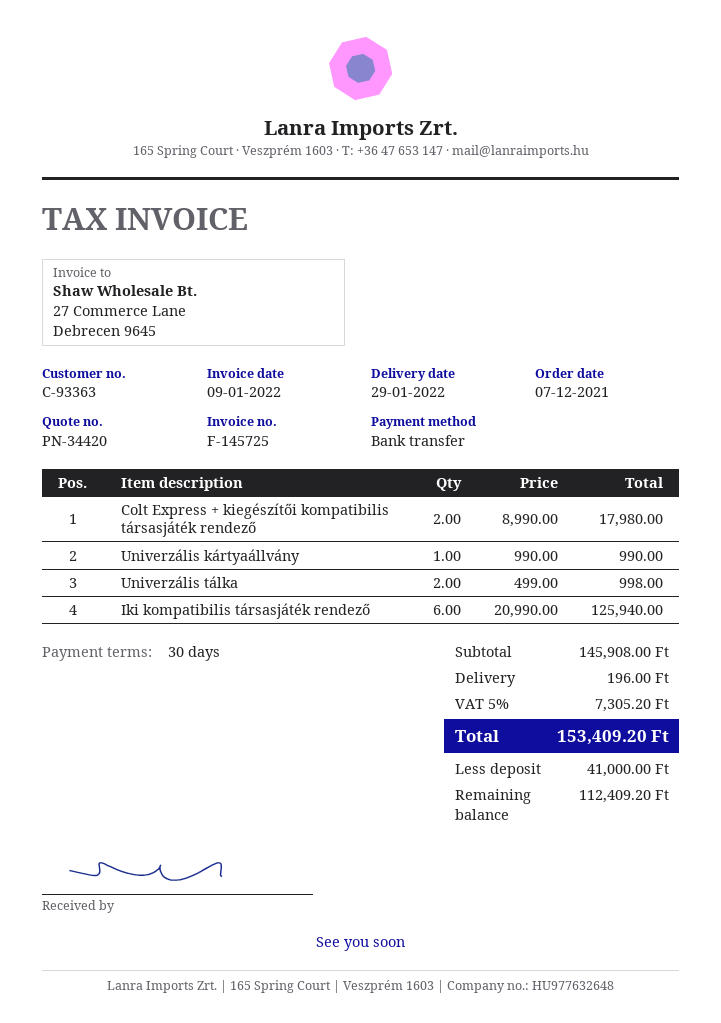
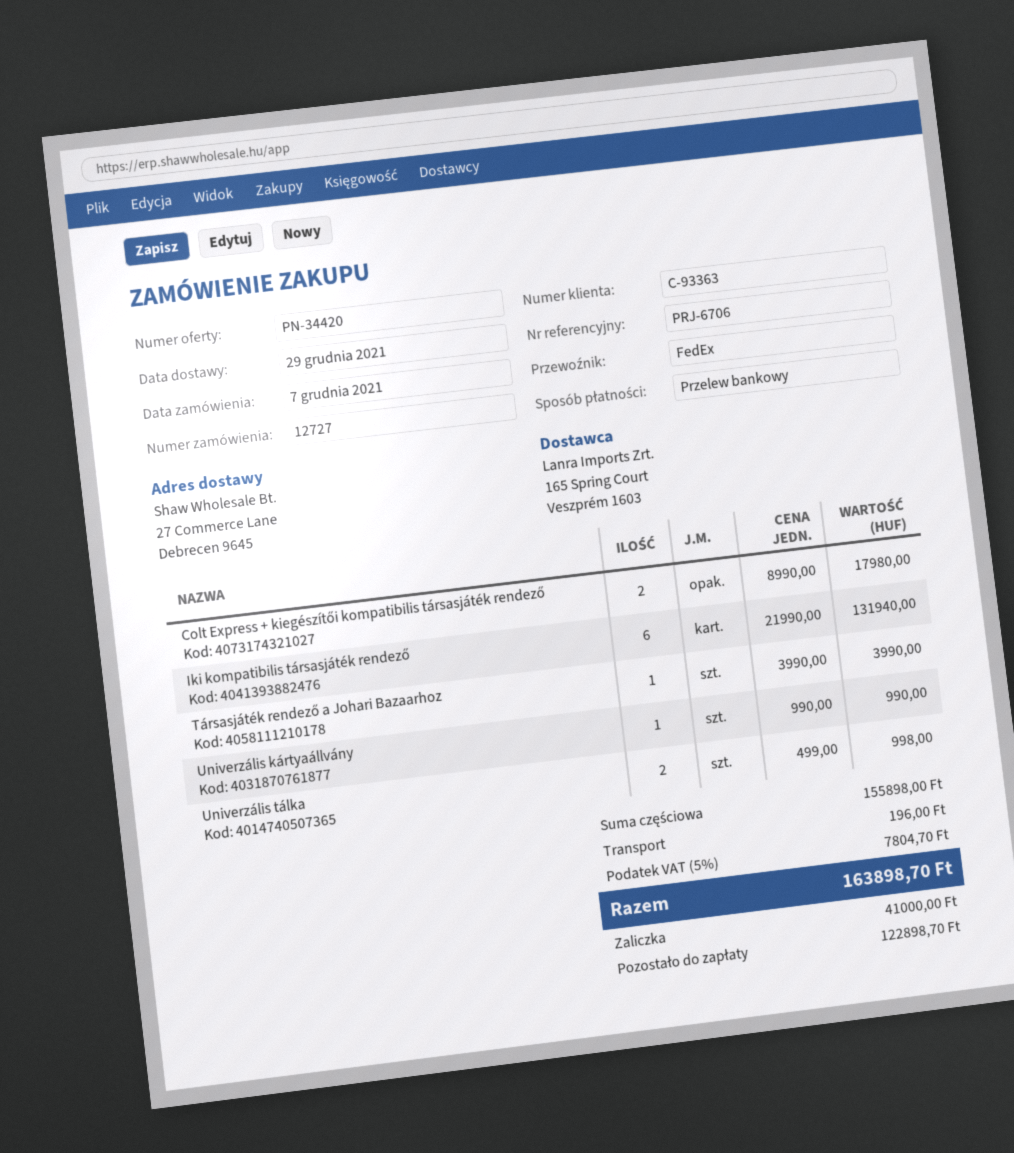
delivery date: 2022-01-29 -> 2021-12-29
Iki kompatibilis társasjáték rendező: 6 x 20990.00 = 125940.00 -> 6 x 21990.00 = 131940.00
Társasjáték rendező a Johari Bazaarhoz: none -> 1 x 3990.00 = 3990.00
subtotal: 145908.00 -> 155898.00
tax: 5% = 7305.20 -> 5% = 7804.70
total: 153409.20 -> 163898.70
balance: 112409.20 -> 122898.70

